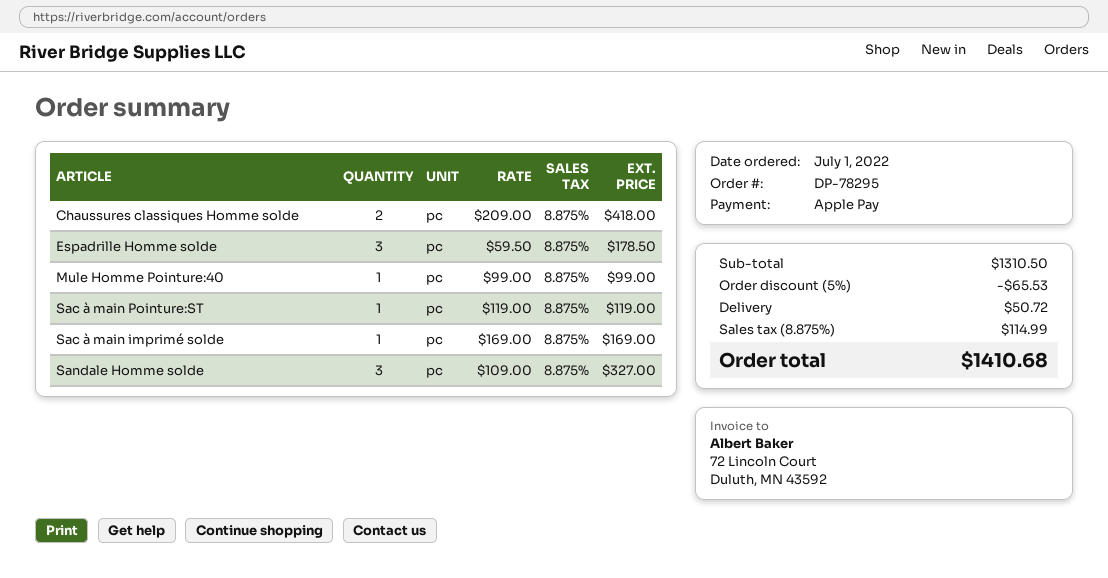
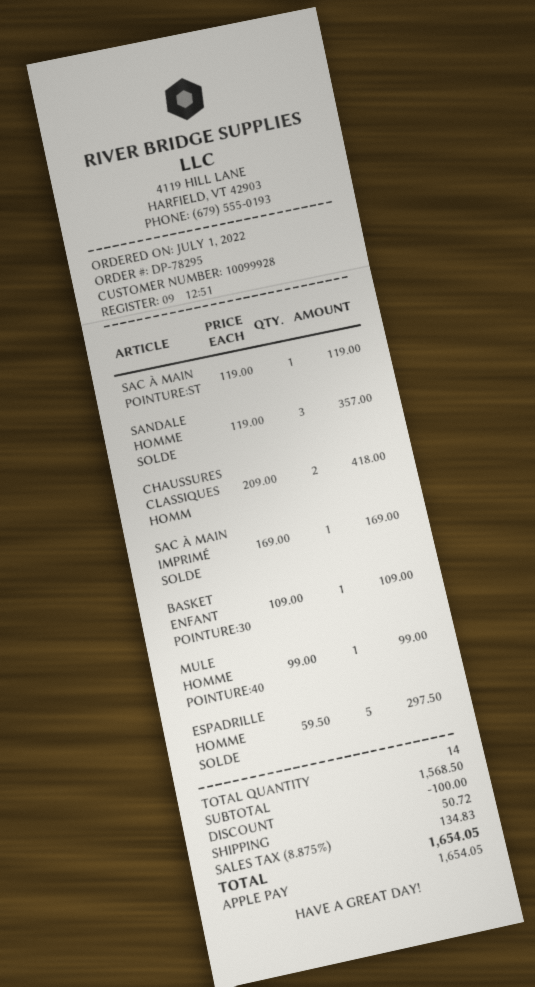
Espadrille Homme solde: 3 x 59.50 = 178.50 -> 5 x 59.50 = 297.50
Sandale Homme solde: 3 x 109.00 = 327.00 -> 3 x 119.00 = 357.00
BASKET ENFANT POINTURE:30: none -> 1 x 109.00 = 109.00
subtotal: 1310.50 -> 1568.50
discount: 65.53 -> 100.00
tax: 8.875% = 114.99 -> 8.875% = 134.83
total: 1410.68 -> 1654.05

